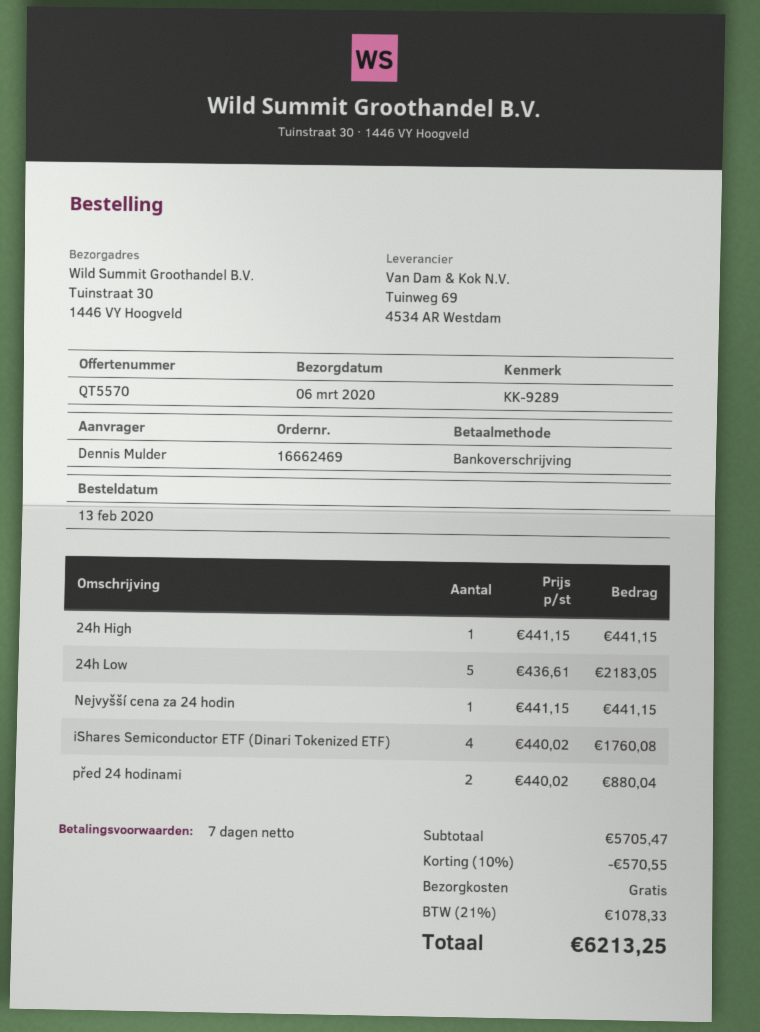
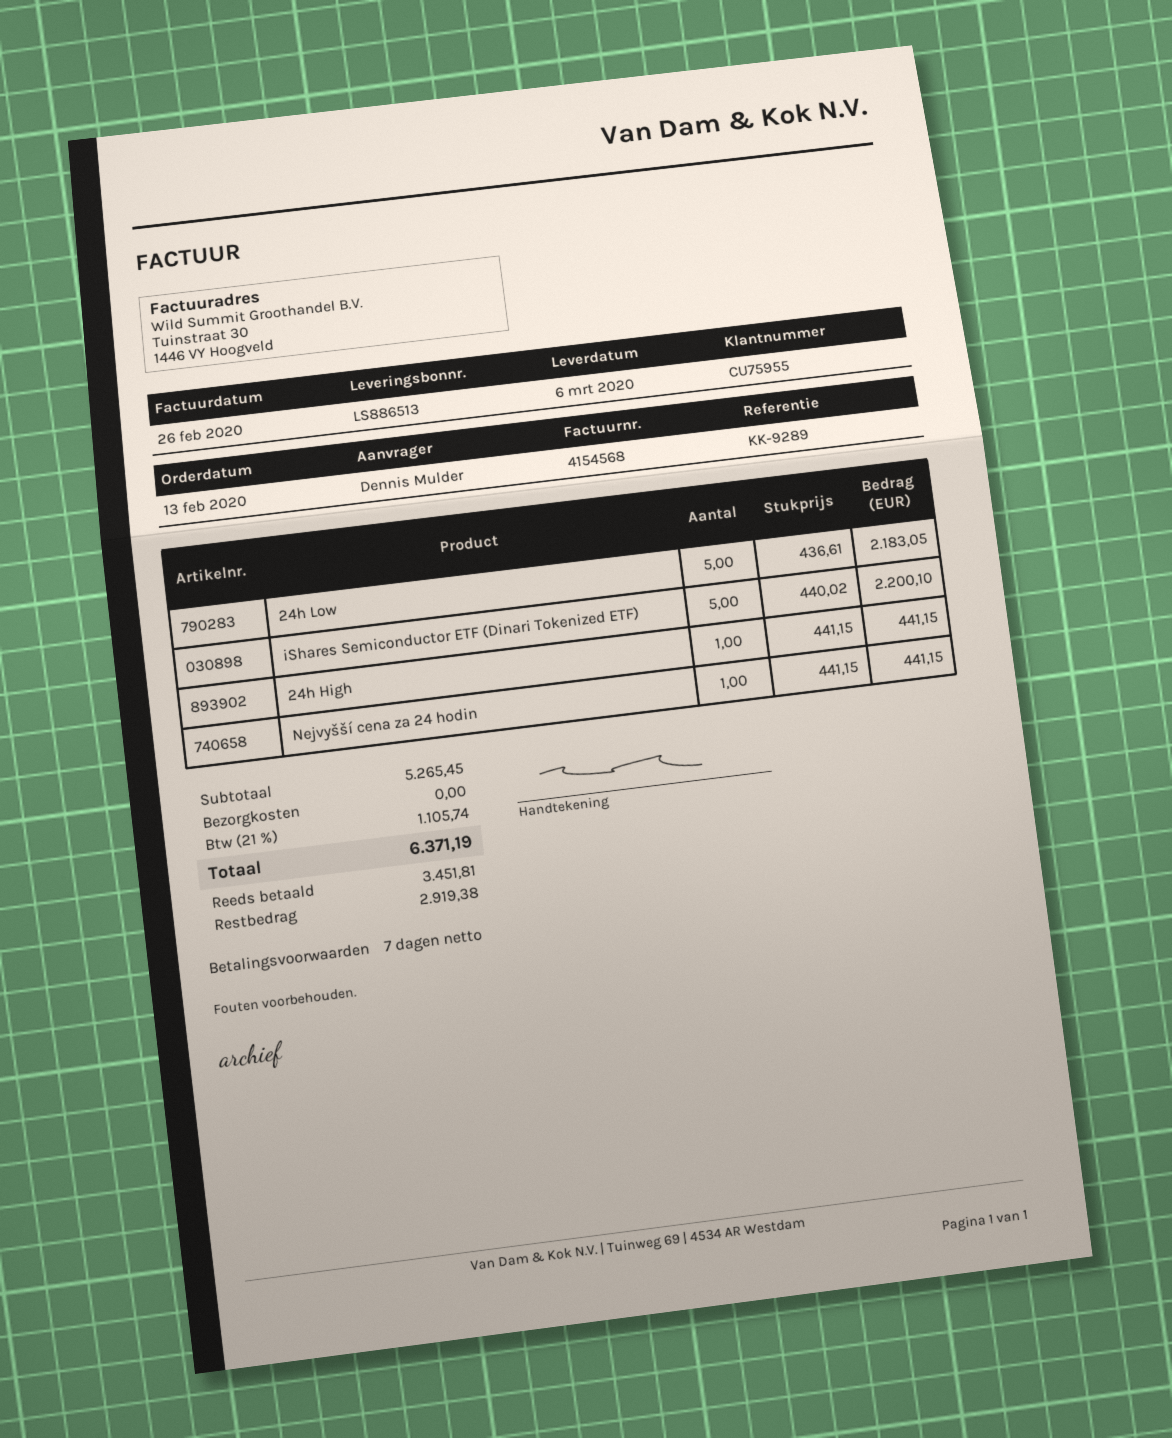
iShares Semiconductor ETF (Dinari Tokenized ETF): 4 x 440.02 = 1760.08 -> 5 x 440.02 = 2200.10
před 24 hodinami: 2 x 440.02 = 880.04 -> none
subtotal: 5705.47 -> 5265.45
discount: 10% = 570.55 -> none
tax: 21% = 1078.33 -> 21% = 1105.74
total: 6213.25 -> 6371.19

